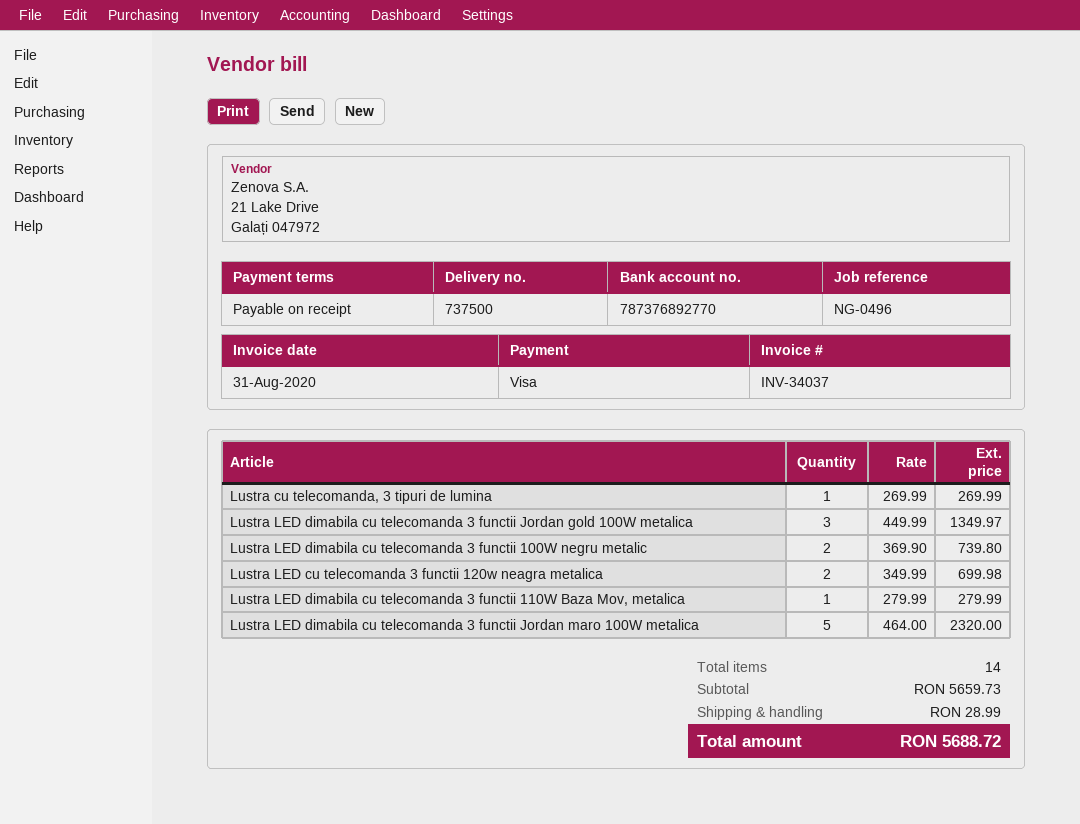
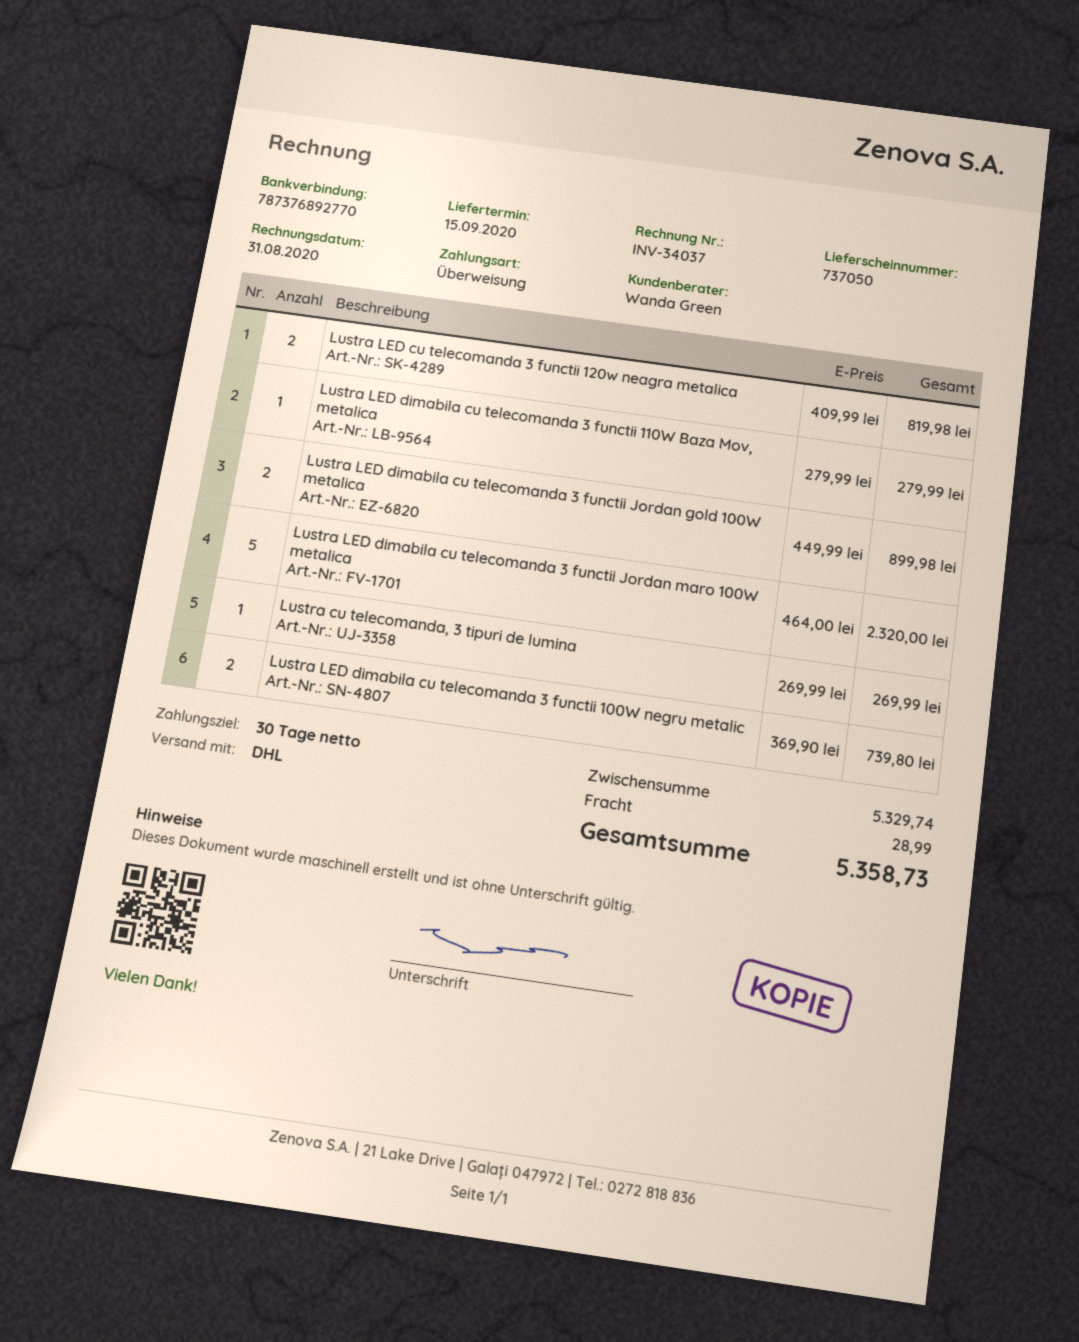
delivery note number: 737500 -> 737050
payment terms: on receipt -> 30 days
payment method: Visa -> bank transfer
Lustra LED dimabila cu telecomanda 3 functii Jordan gold 100W metalica: 3 x 449.99 = 1349.97 -> 2 x 449.99 = 899.98
Lustra LED cu telecomanda 3 functii 120w neagra metalica: 2 x 349.99 = 699.98 -> 2 x 409.99 = 819.98
subtotal: 5659.73 -> 5329.74
total: 5688.72 -> 5358.73

